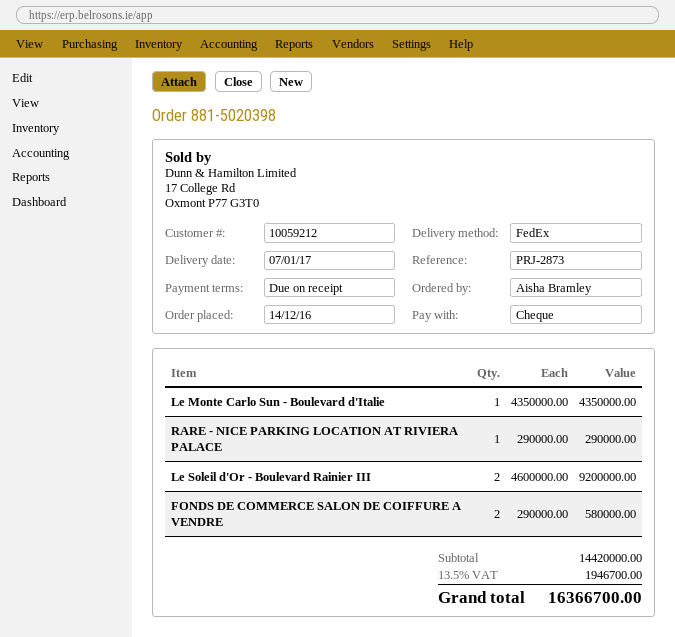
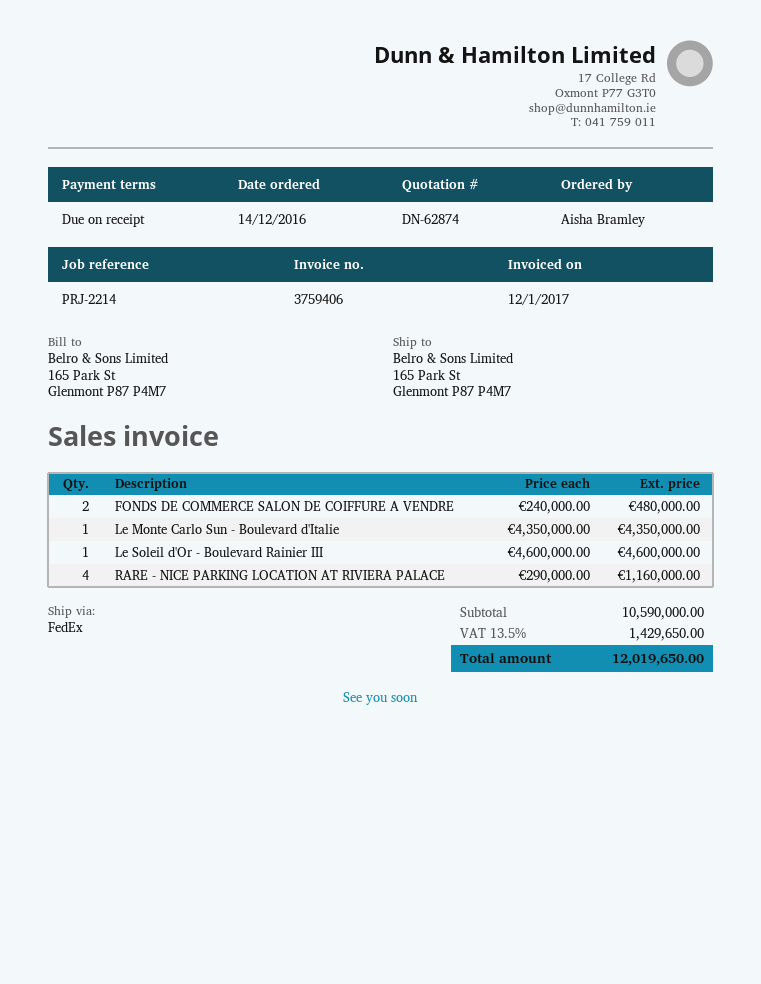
reference: PRJ-2873 -> PRJ-2214
RARE - NICE PARKING LOCATION AT RIVIERA PALACE: 1 x 290000.00 = 290000.00 -> 4 x 290000.00 = 1160000.00
Le Soleil d'Or - Boulevard Rainier III: 2 x 4600000.00 = 9200000.00 -> 1 x 4600000.00 = 4600000.00
FONDS DE COMMERCE SALON DE COIFFURE A VENDRE: 2 x 290000.00 = 580000.00 -> 2 x 240000.00 = 480000.00
subtotal: 14420000.00 -> 10590000.00
tax: 13.5% = 1946700.00 -> 13.5% = 1429650.00
total: 16366700.00 -> 12019650.00

